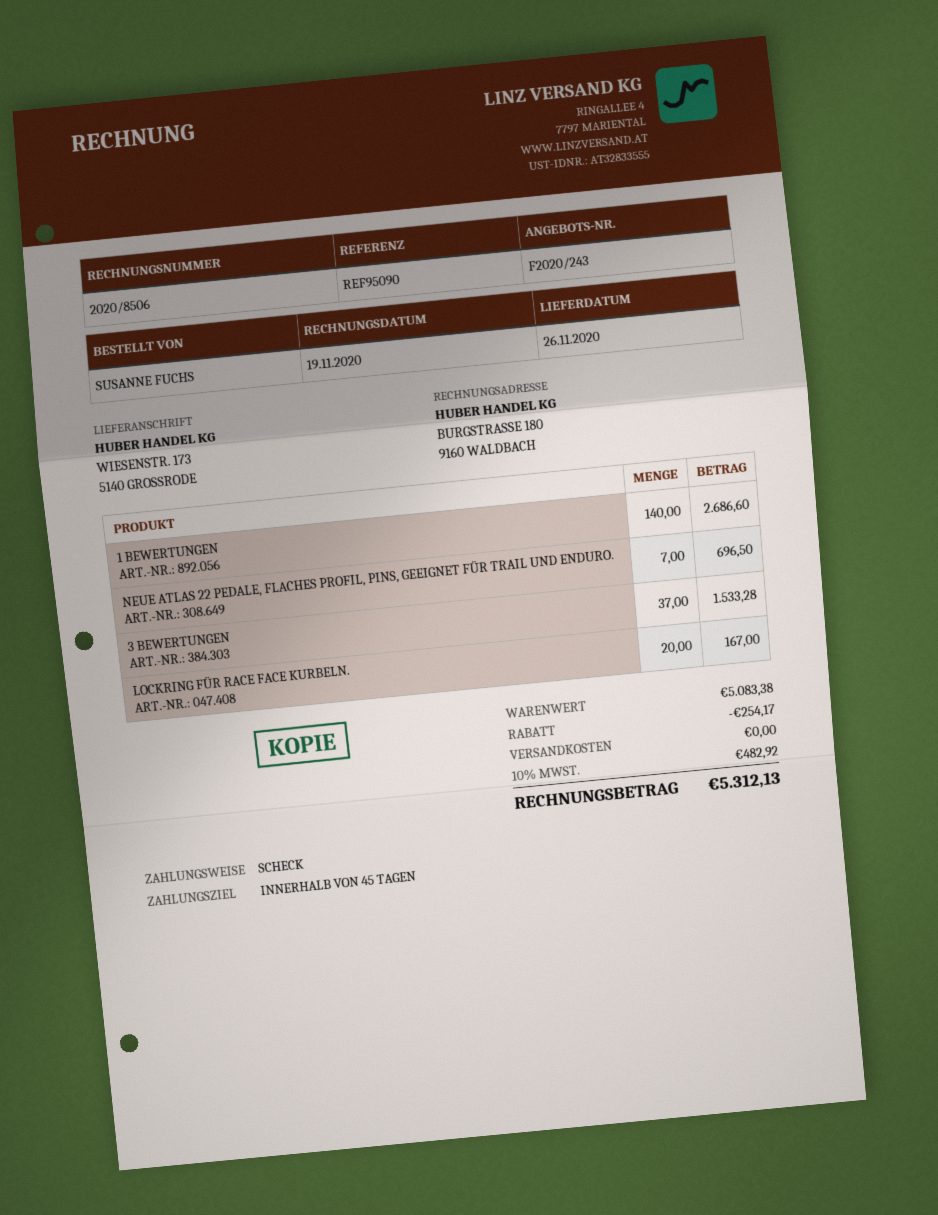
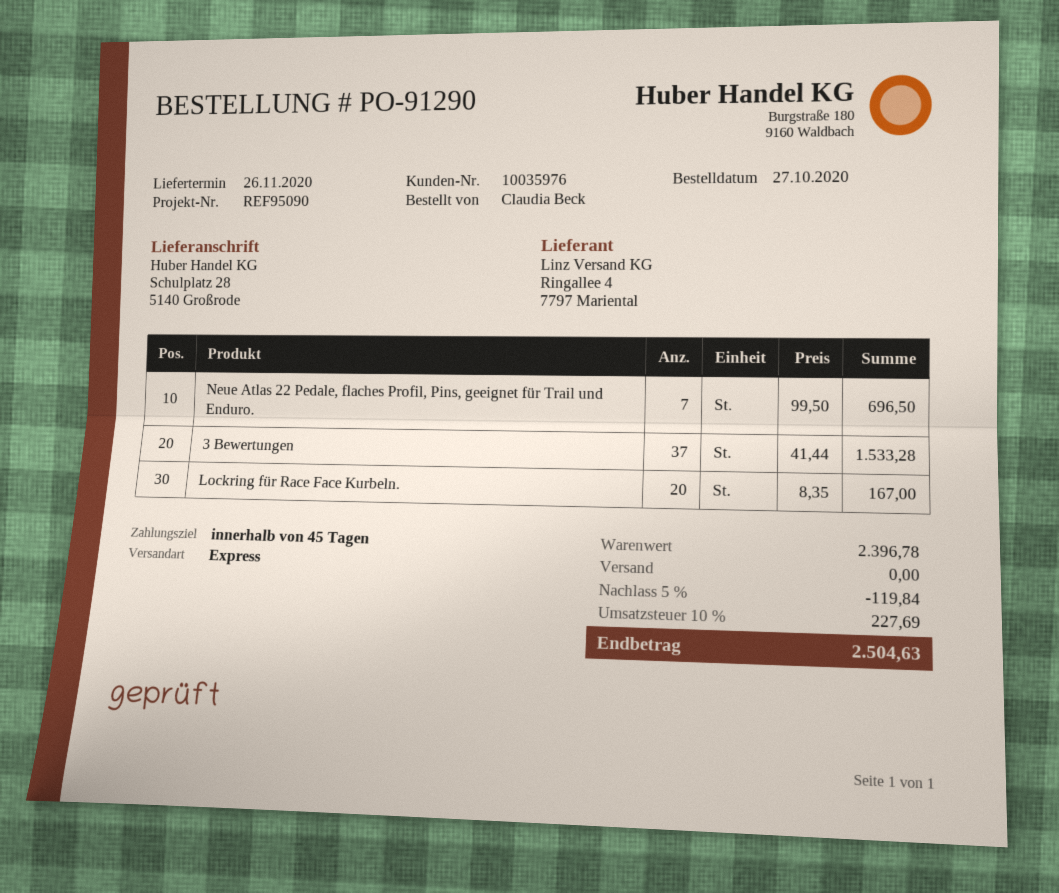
ordered by: SUSANNE FUCHS -> Claudia Beck
ship to: WIESENSTR. 173, 5140 GROSSRODE -> Schulplatz 28, 5140 Großrode
1 BEWERTUNGEN: 140 for 2686.60 -> none
subtotal: 5083.38 -> 2396.78
discount: 254.17 -> 119.84
tax: 10% = 482.92 -> 10% = 227.69
total: 5312.13 -> 2504.63

